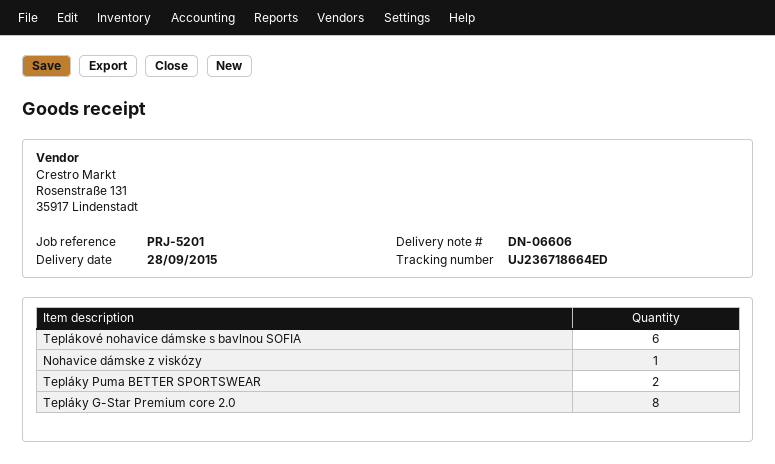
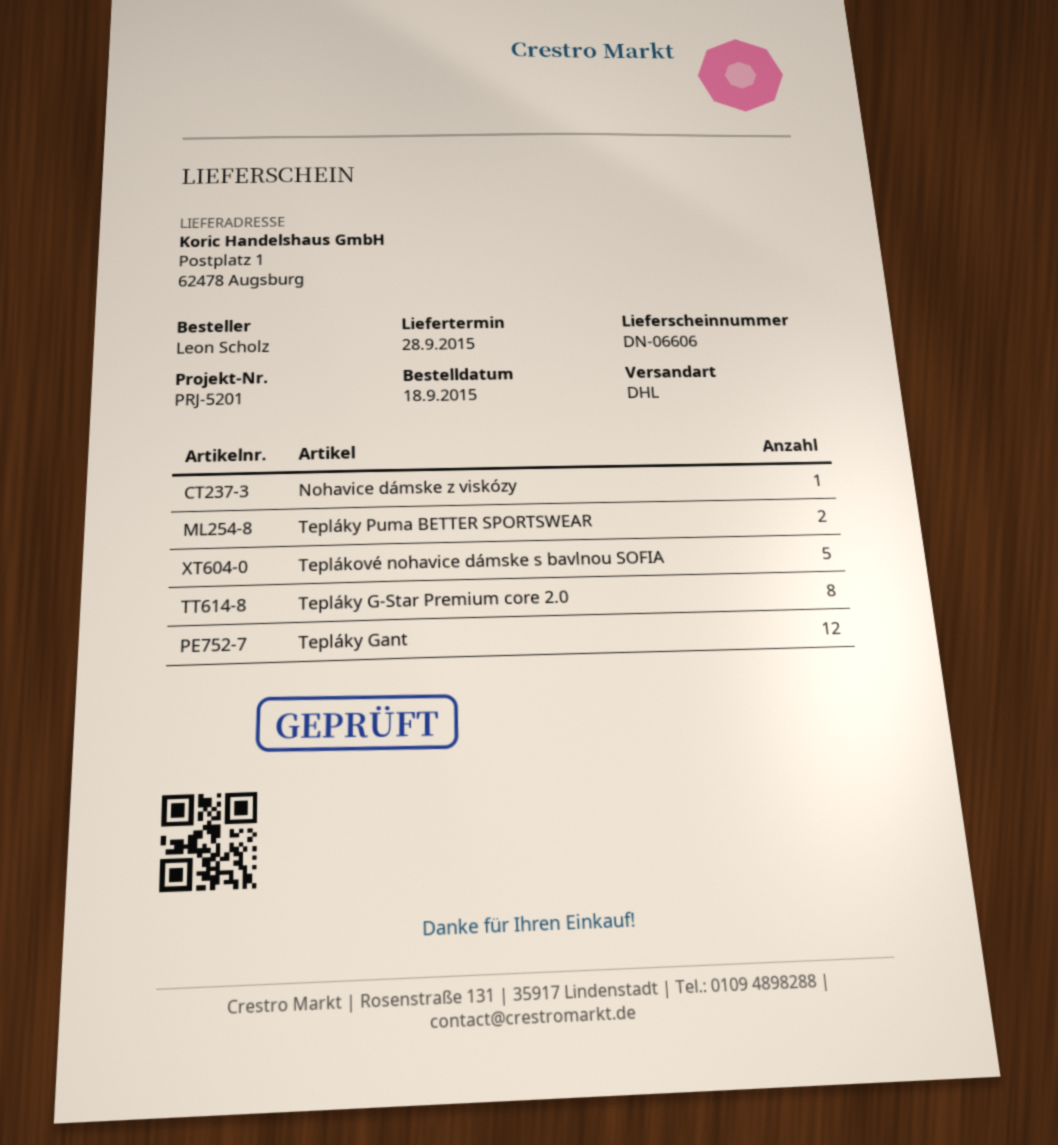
Teplákové nohavice dámske s bavlnou SOFIA: 6 -> 5
Tepláky Gant: none -> 12

